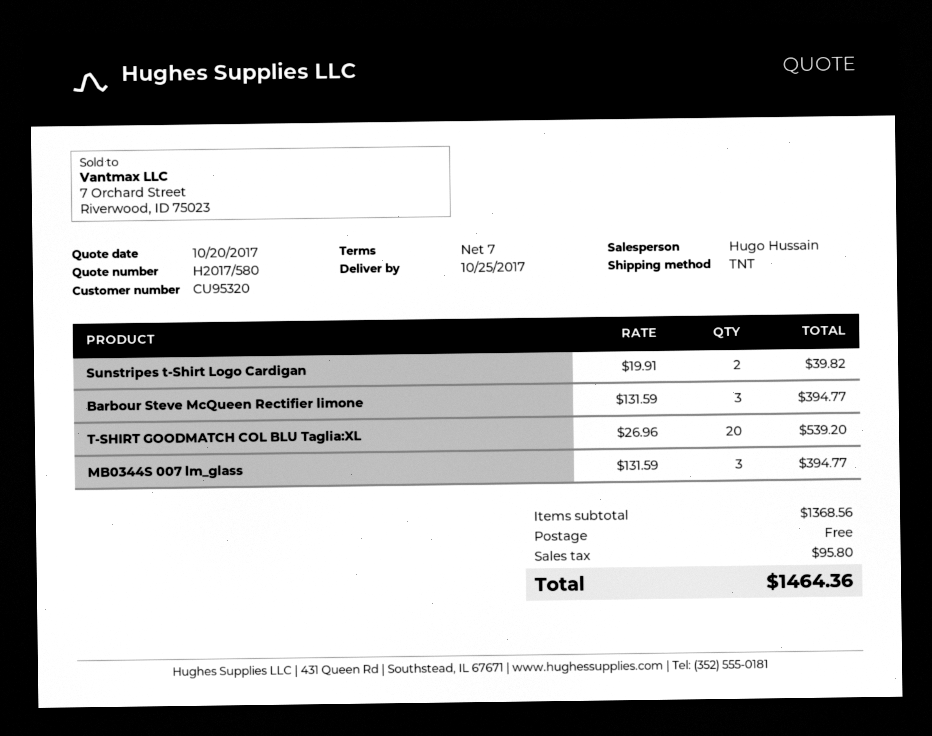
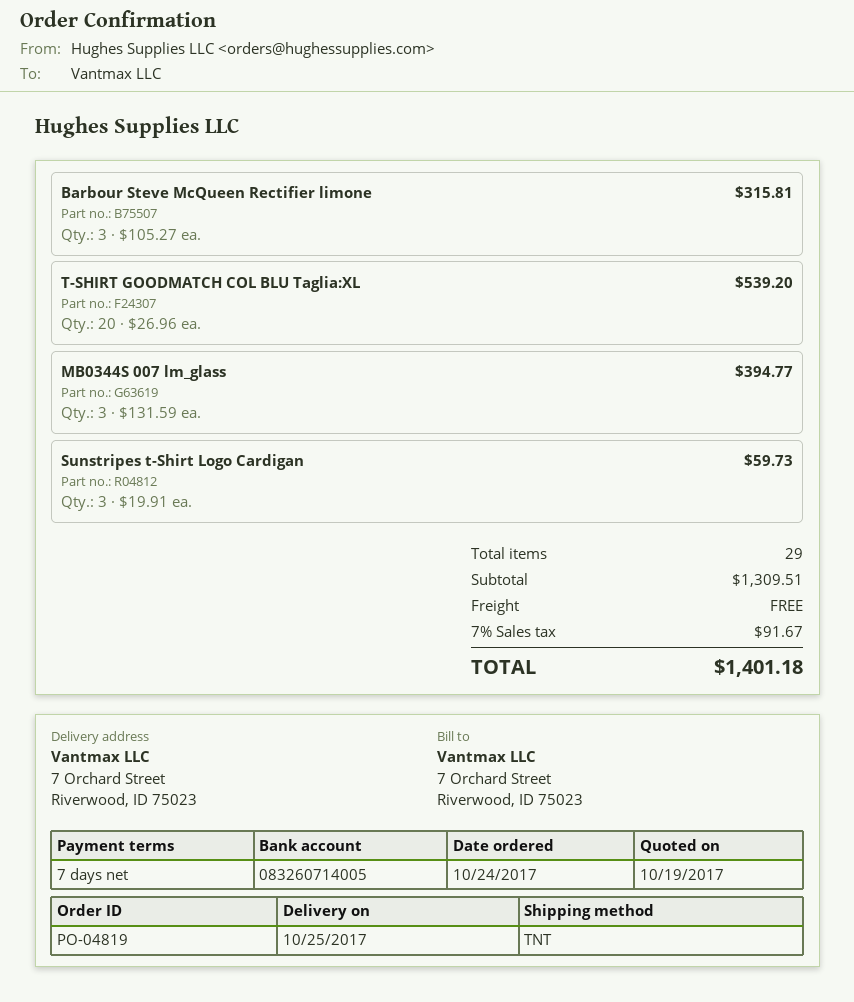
quote date: 2017-10-20 -> 2017-10-19
Sunstripes t-Shirt Logo Cardigan: 2 x 19.91 = 39.82 -> 3 x 19.91 = 59.73
Barbour Steve McQueen Rectifier limone: 3 x 131.59 = 394.77 -> 3 x 105.27 = 315.81
subtotal: 1368.56 -> 1309.51
tax: 95.80 -> 91.67
total: 1464.36 -> 1401.18

